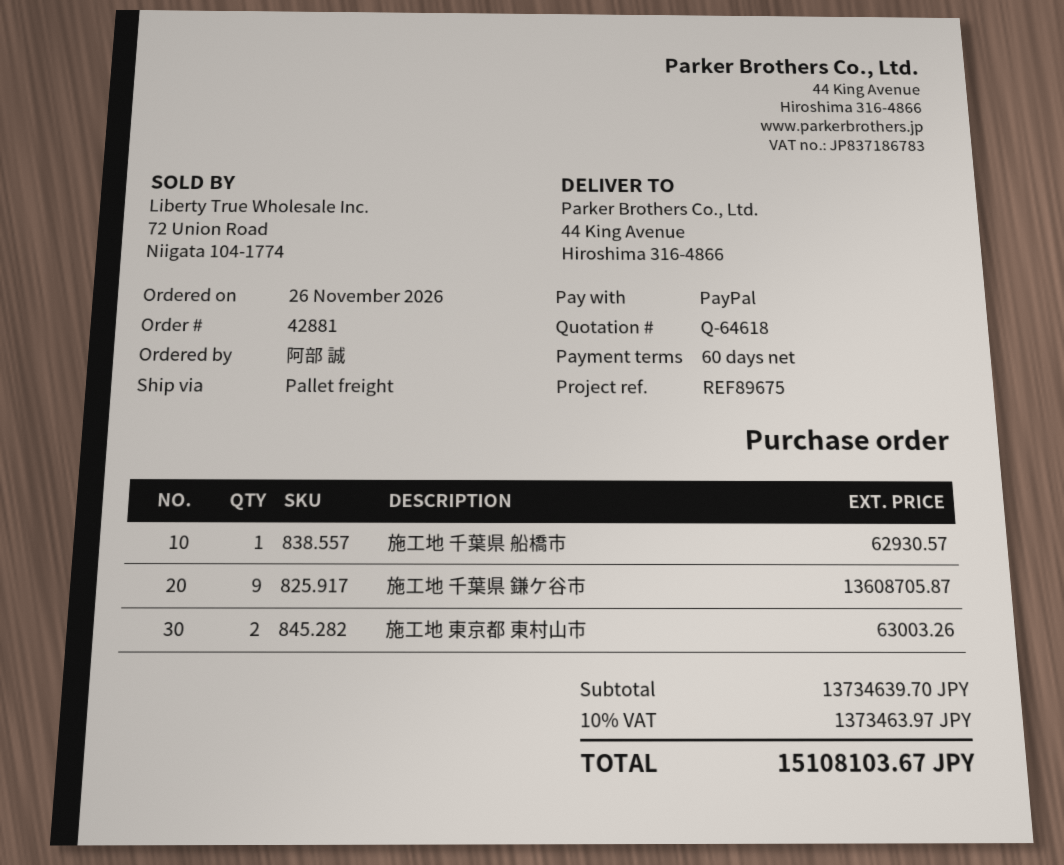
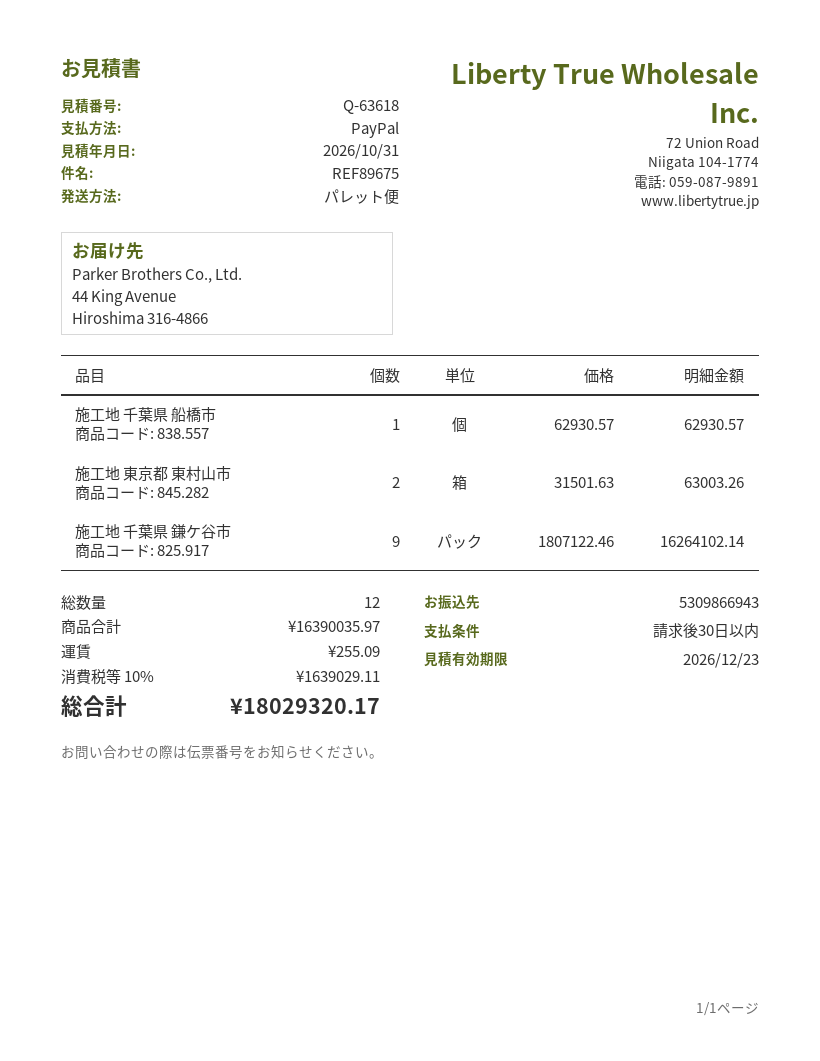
quote number: Q-64618 -> Q-63618
payment terms: 60 days -> 30 days
施工地 千葉県 鎌ケ谷市: 9 for 13608705.87 -> 9 for 16264102.14
subtotal: 13734639.70 -> 16390035.97
shipping: none -> 255.09
tax: 10% = 1373463.97 -> 10% = 1639029.11
total: 15108103.67 -> 18029320.17

